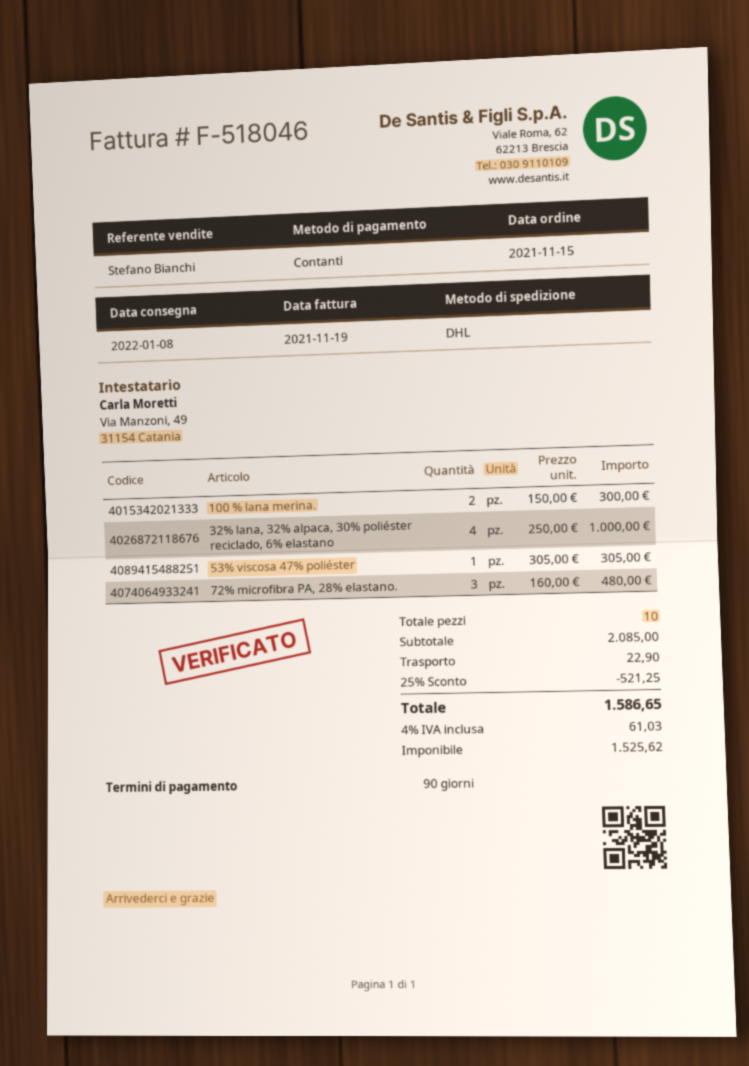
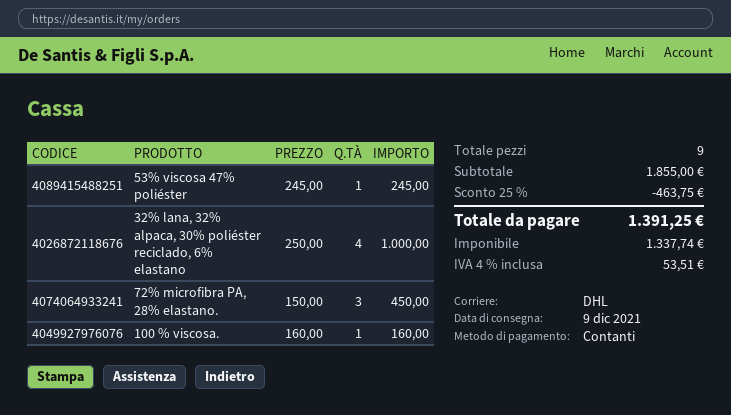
delivery date: 2022-01-08 -> 2021-12-09
100 % lana merina.: 2 x 150.00 = 300.00 -> none
53% viscosa 47% poliéster: 1 x 305.00 = 305.00 -> 1 x 245.00 = 245.00
72% microfibra PA, 28% elastano.: 3 x 160.00 = 480.00 -> 3 x 150.00 = 450.00
100 % viscosa.: none -> 1 x 160.00 = 160.00
total quantity: 10 -> 9
subtotal: 2085.00 -> 1855.00
discount: 25% = 521.25 -> 25% = 463.75
shipping: 22.90 -> none
net: 1525.62 -> 1337.74
tax: 4% = 61.03 -> 4% = 53.51
total: 1586.65 -> 1391.25

